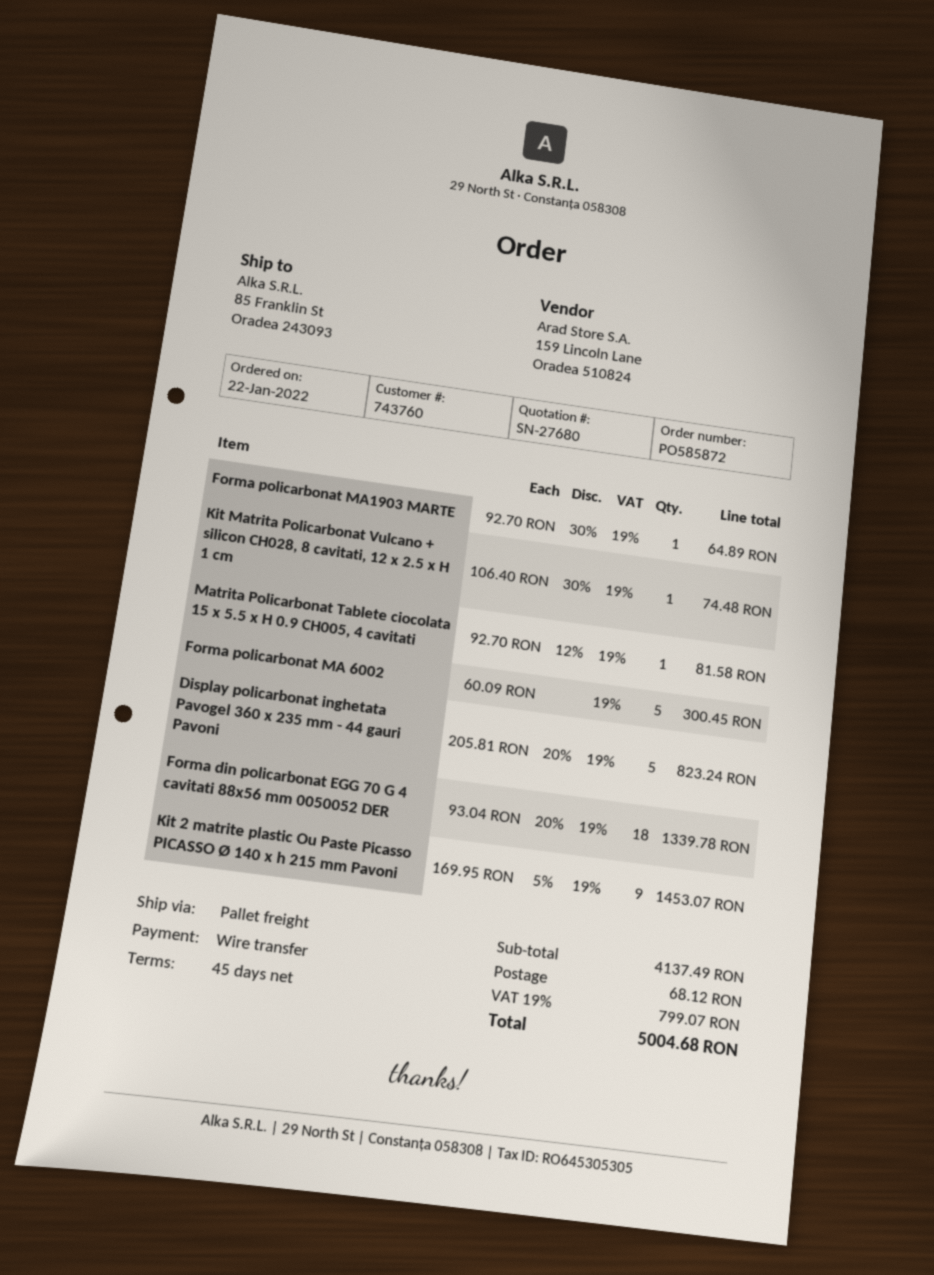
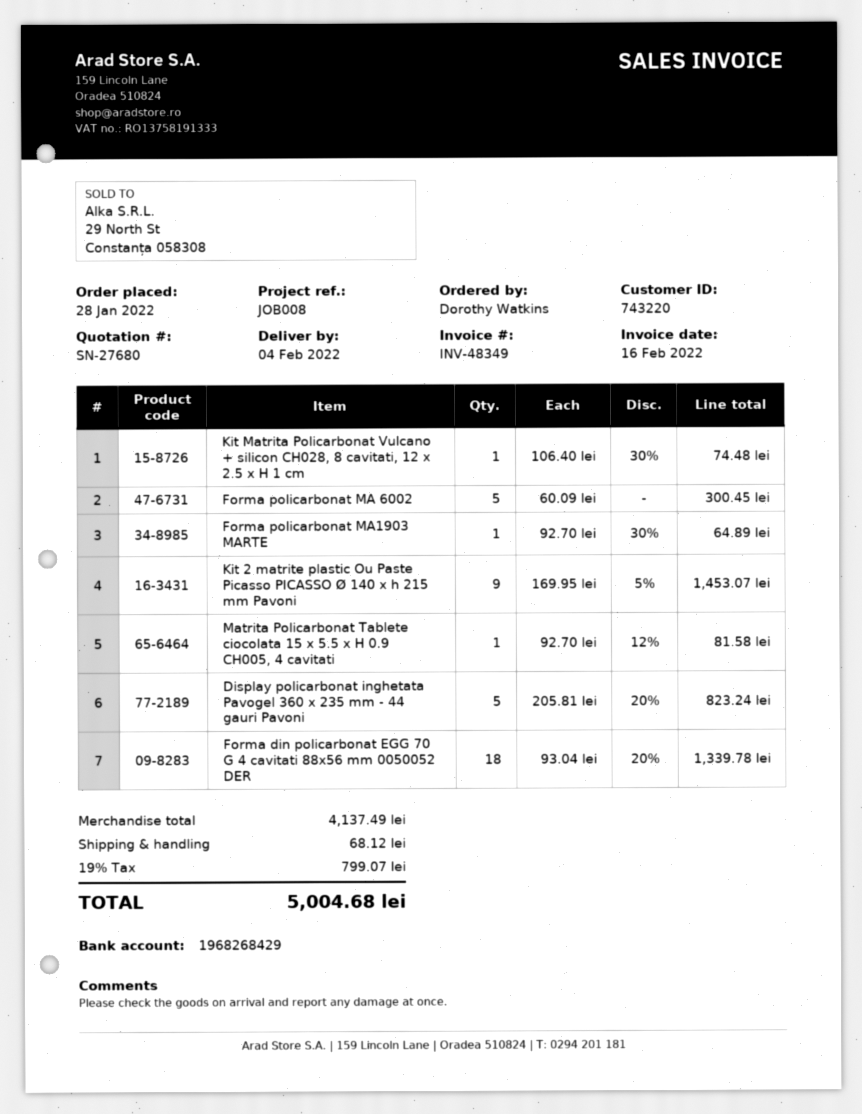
order date: 2022-01-22 -> 2022-01-28
customer number: 743760 -> 743220

